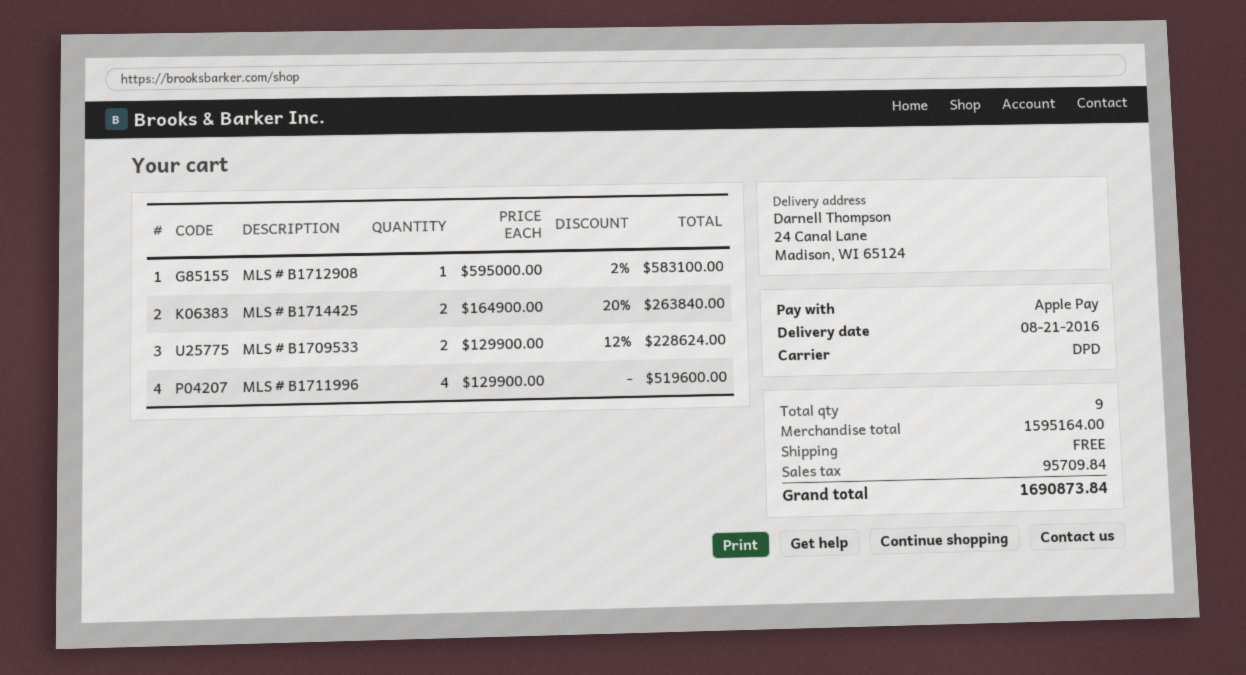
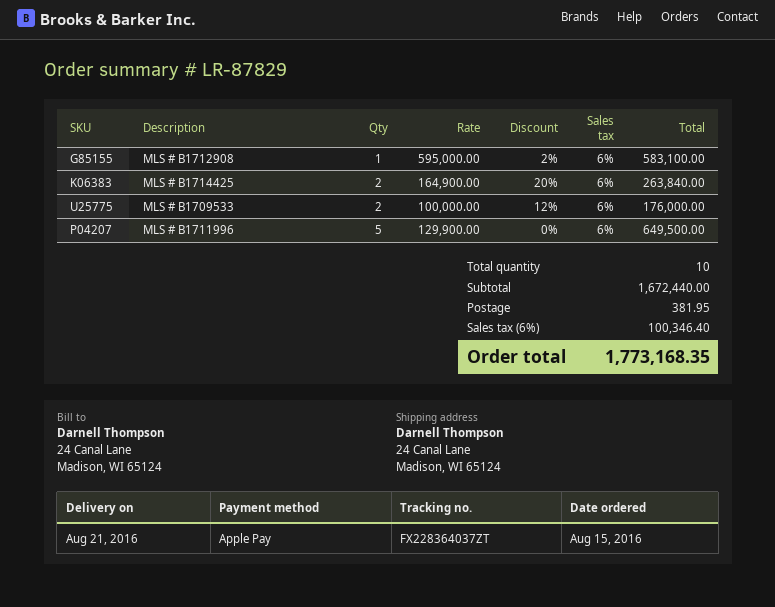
MLS # B1709533: 2 x 129900.00 - 12% = 228624.00 -> 2 x 100000.00 - 12% = 176000.00
MLS # B1711996: 4 x 129900.00 = 519600.00 -> 5 x 129900.00 = 649500.00
total quantity: 9 -> 10
subtotal: 1595164.00 -> 1672440.00
shipping: 0.00 -> 381.95
tax: 95709.84 -> 100346.40
total: 1690873.84 -> 1773168.35

